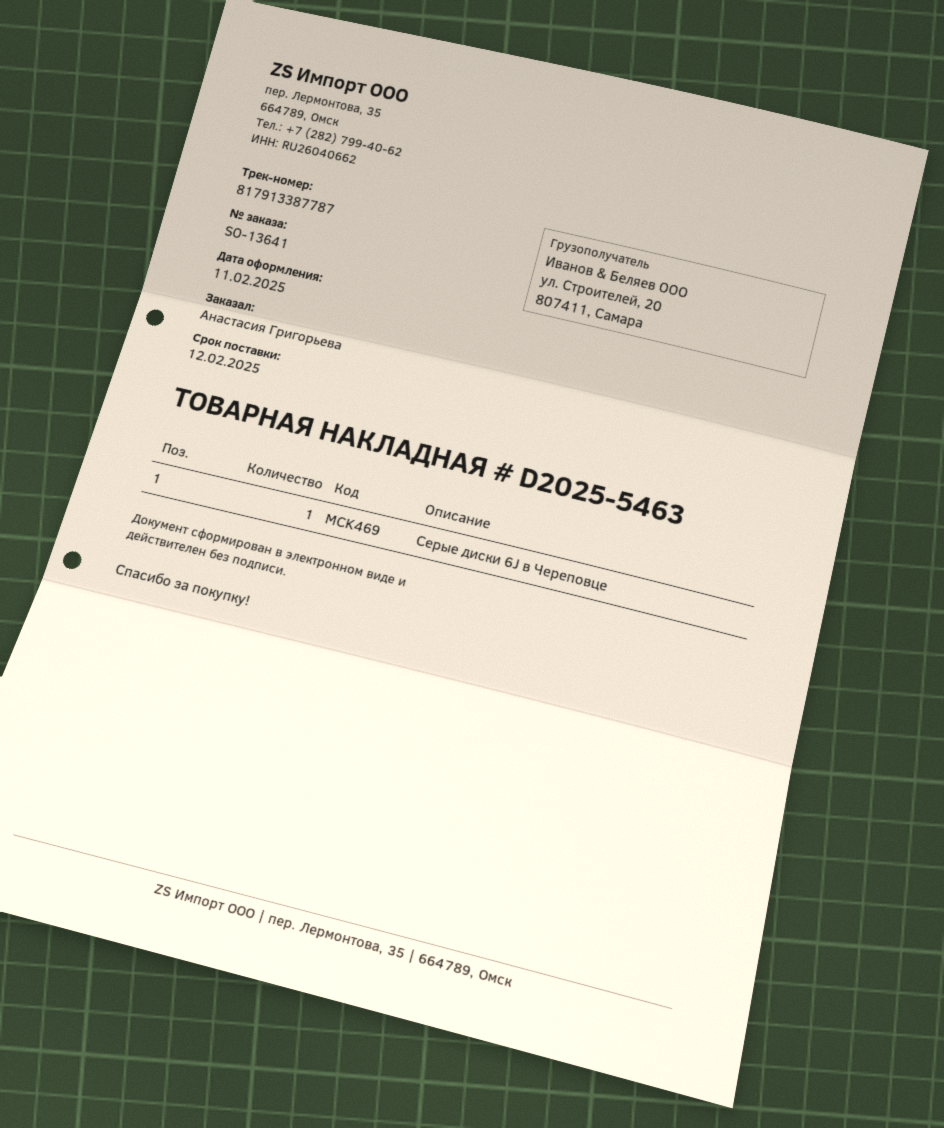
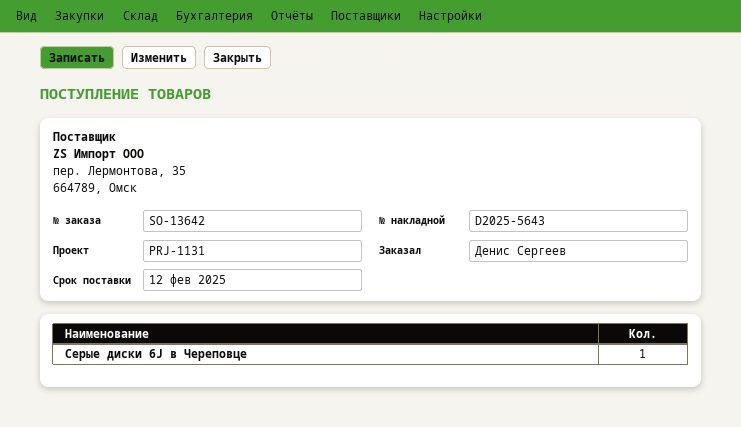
order number: SO-13641 -> SO-13642
delivery note number: D2025-5463 -> D2025-5643
ordered by: Анастасия Григорьева -> Денис Сергеев

